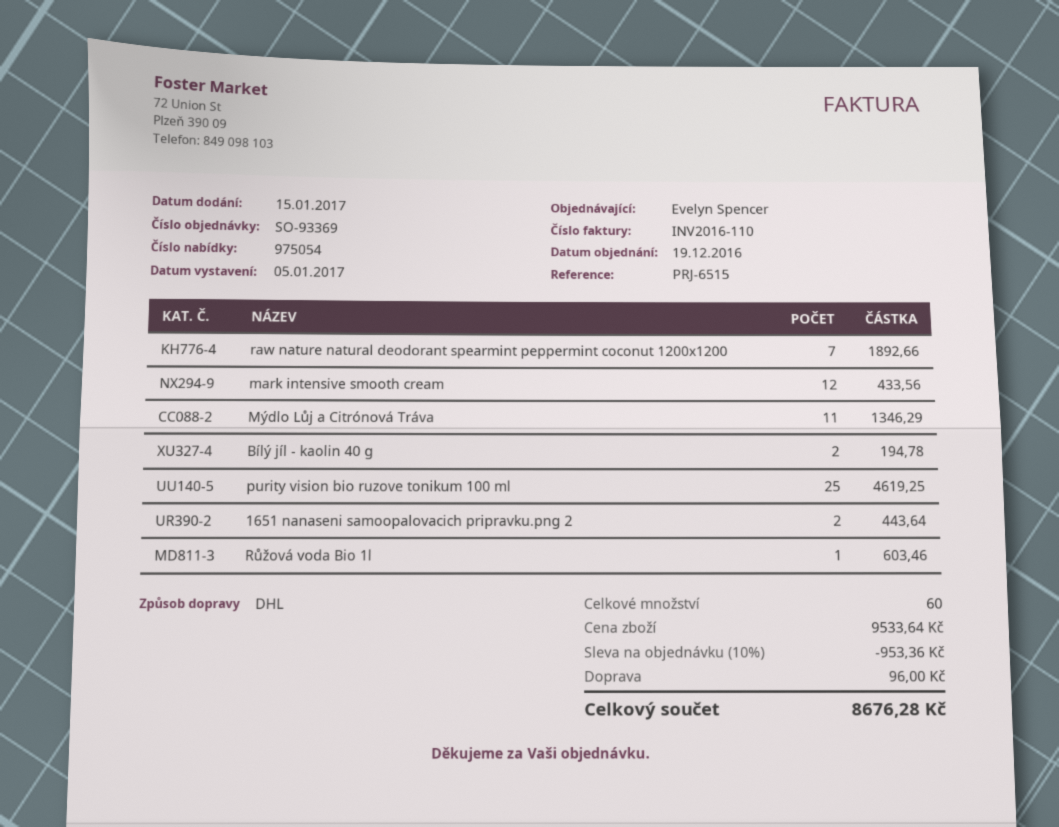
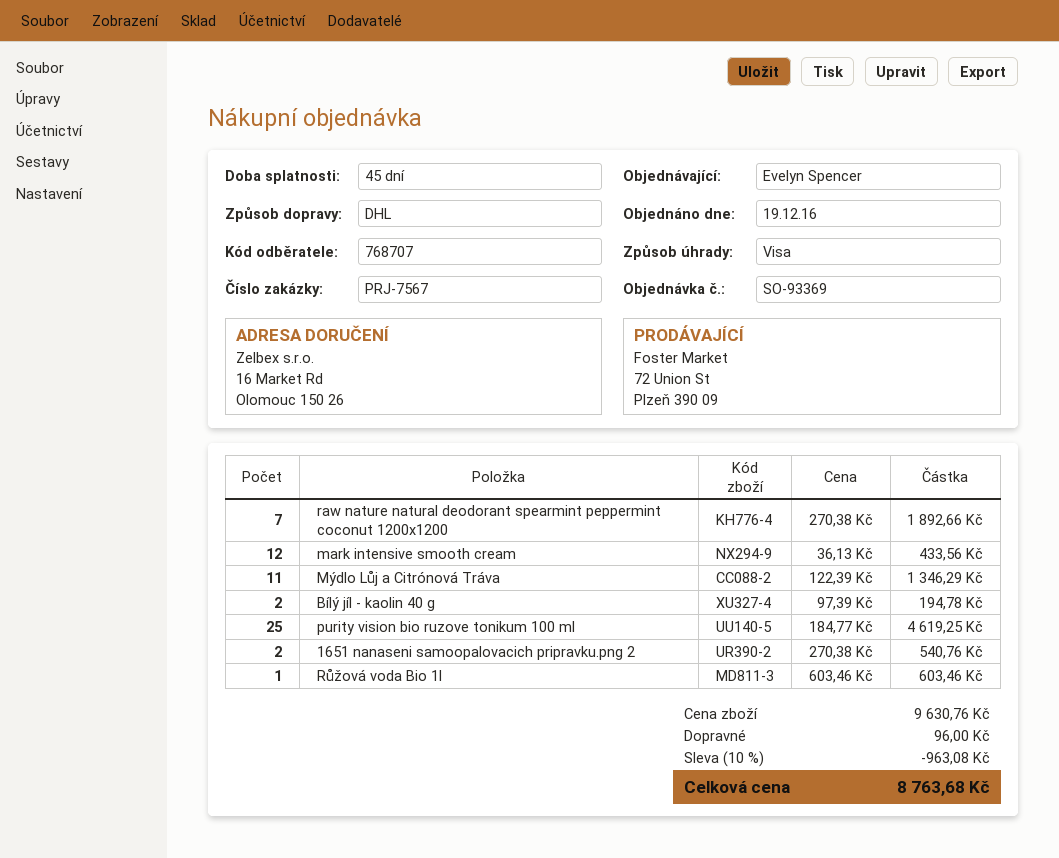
reference: PRJ-6515 -> PRJ-7567
1651 nanaseni samoopalovacich pripravku.png 2: 2 for 443.64 -> 2 for 540.76
subtotal: 9533.64 -> 9630.76
discount: 10% = 953.36 -> 10% = 963.08
total: 8676.28 -> 8763.68

